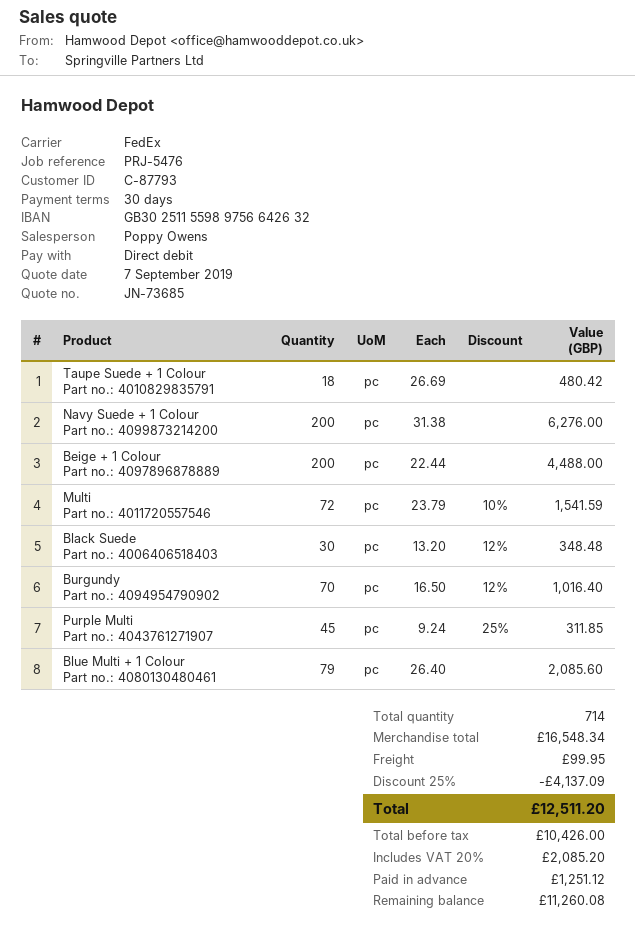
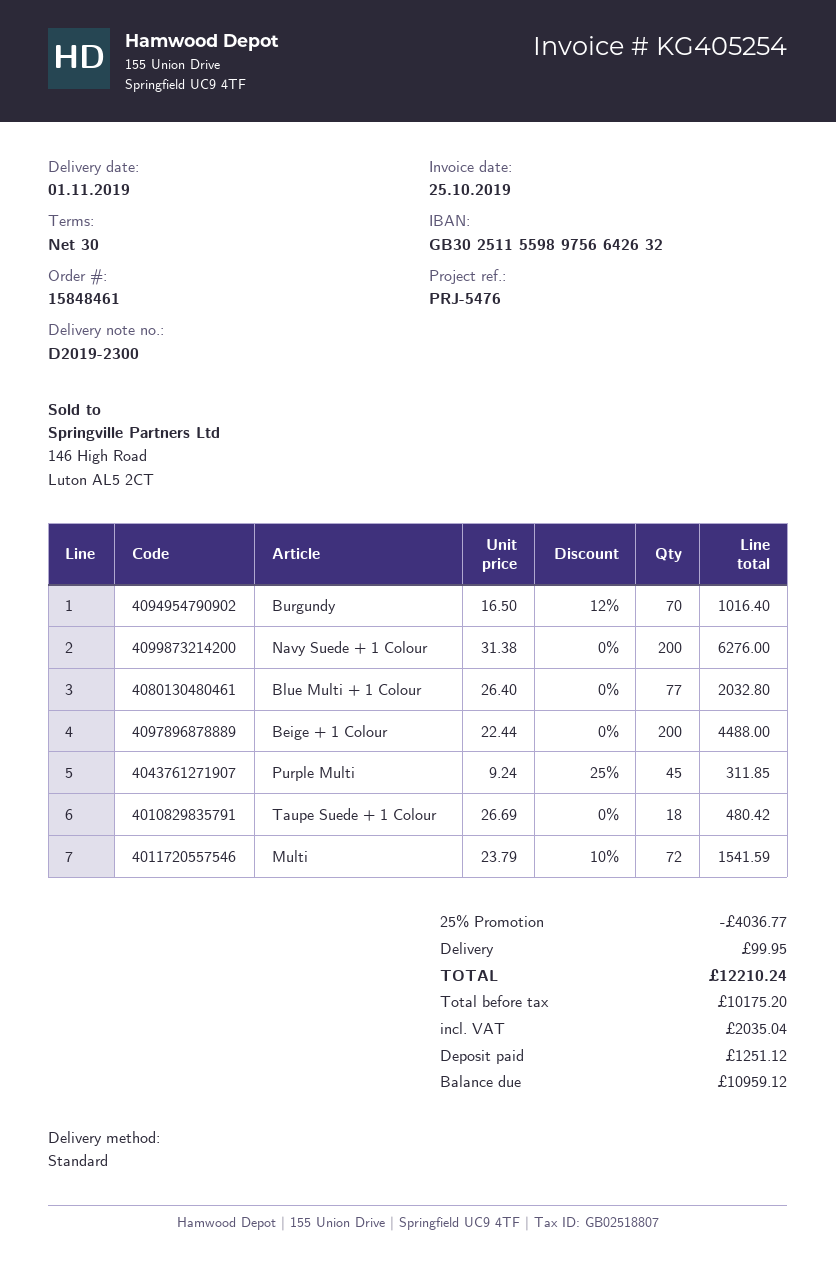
shipping method: FedEx -> standard
Black Suede: 30 x 13.20 - 12% = 348.48 -> none
Blue Multi + 1 Colour: 79 x 26.40 = 2085.60 -> 77 x 26.40 = 2032.80
discount: 25% = 4137.09 -> 25% = 4036.77
net: 10426.00 -> 10175.20
tax: 2085.20 -> 2035.04
total: 12511.20 -> 12210.24
balance: 11260.08 -> 10959.12

